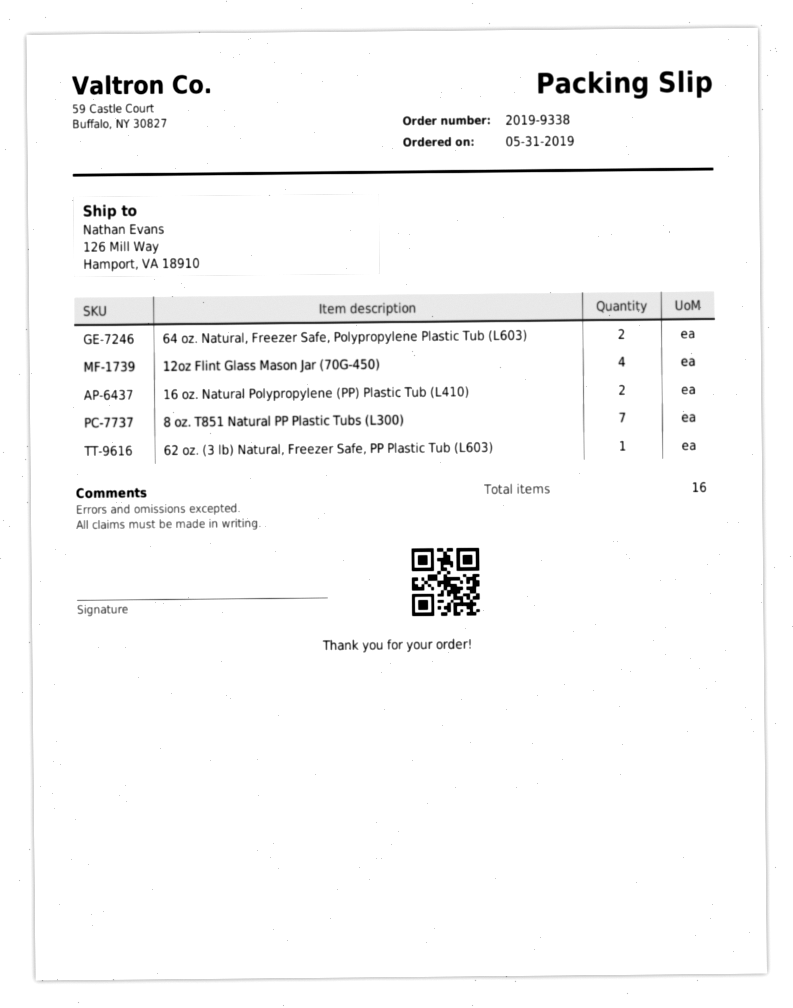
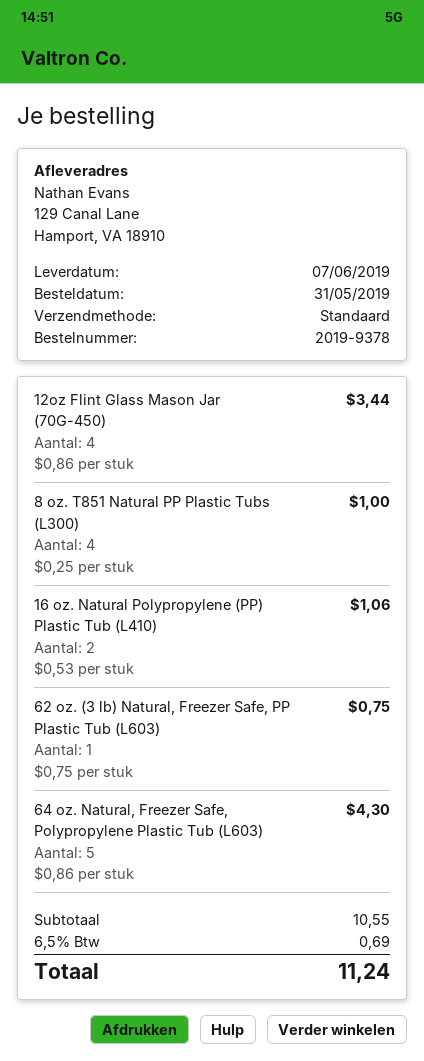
order number: 2019-9338 -> 2019-9378
ship to: 126 Mill Way, Hamport, VA 18910 -> 129 Canal Lane, Hamport, VA 18910
64 oz. Natural, Freezer Safe, Polypropylene Plastic Tub (L603): 2 -> 5
8 oz. T851 Natural PP Plastic Tubs (L300): 7 -> 4

